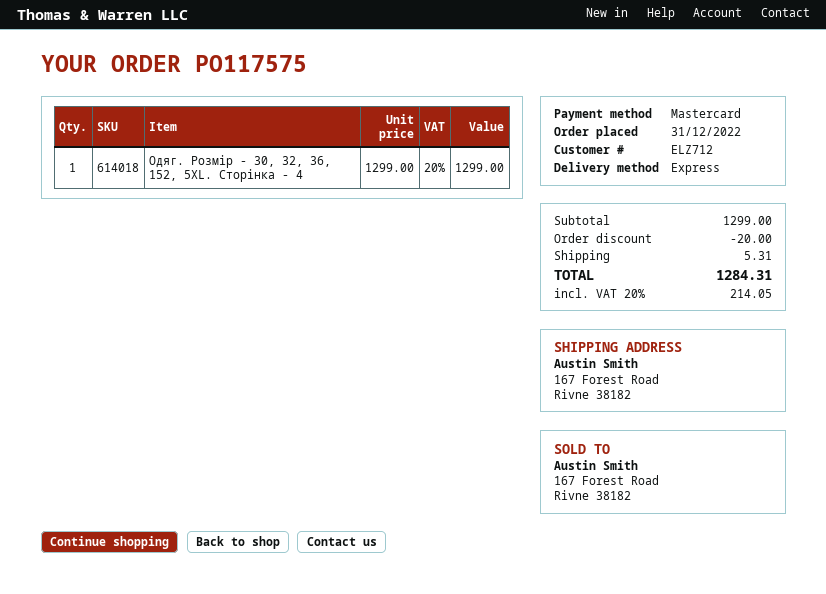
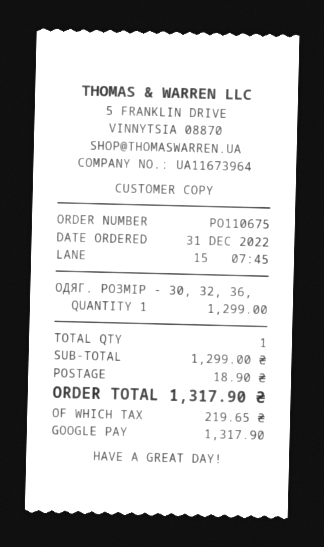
order number: PO117575 -> PO110675
payment method: Mastercard -> Google Pay
discount: 20.00 -> none
shipping: 5.31 -> 18.90
tax: 214.05 -> 219.65
total: 1284.31 -> 1317.90

